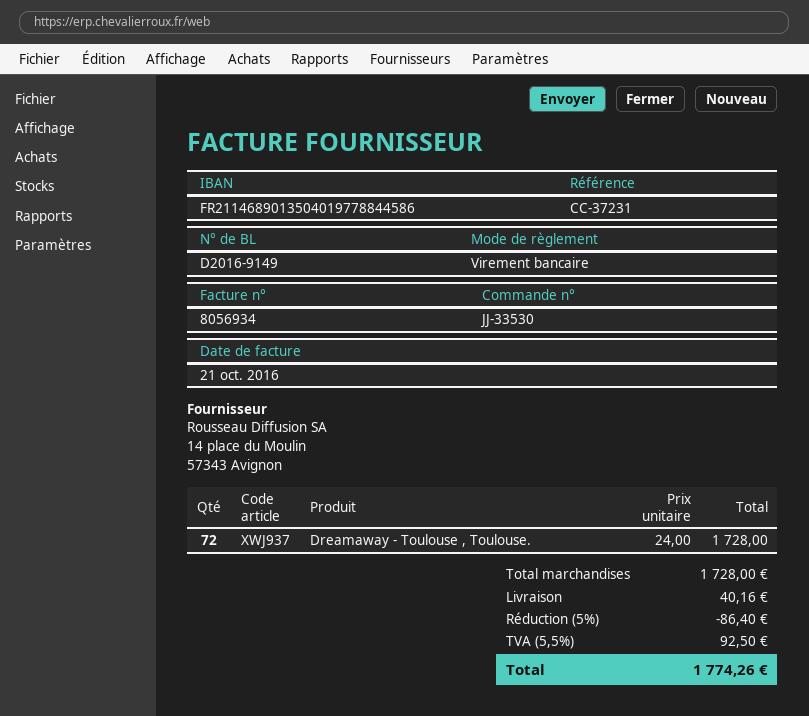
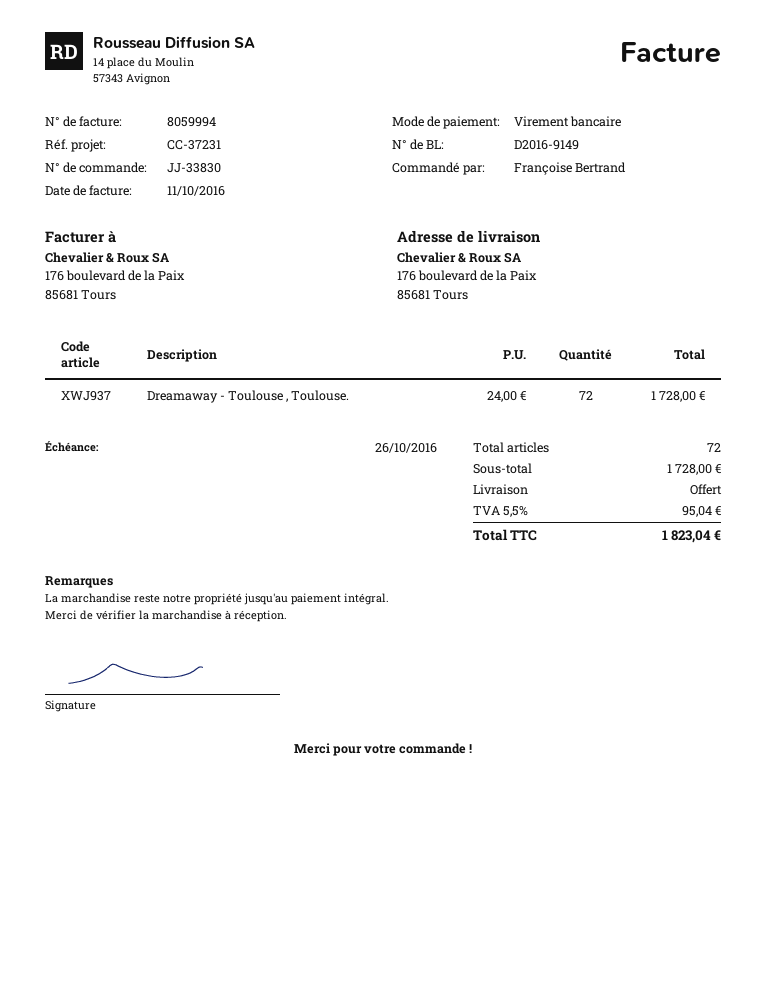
order number: JJ-33530 -> JJ-33830
invoice number: 8056934 -> 8059994
invoice date: 2016-10-21 -> 2016-10-11
discount: 5% = 86.40 -> none
shipping: 40.16 -> 0.00
tax: 5.5% = 92.50 -> 5.5% = 95.04
total: 1774.26 -> 1823.04

